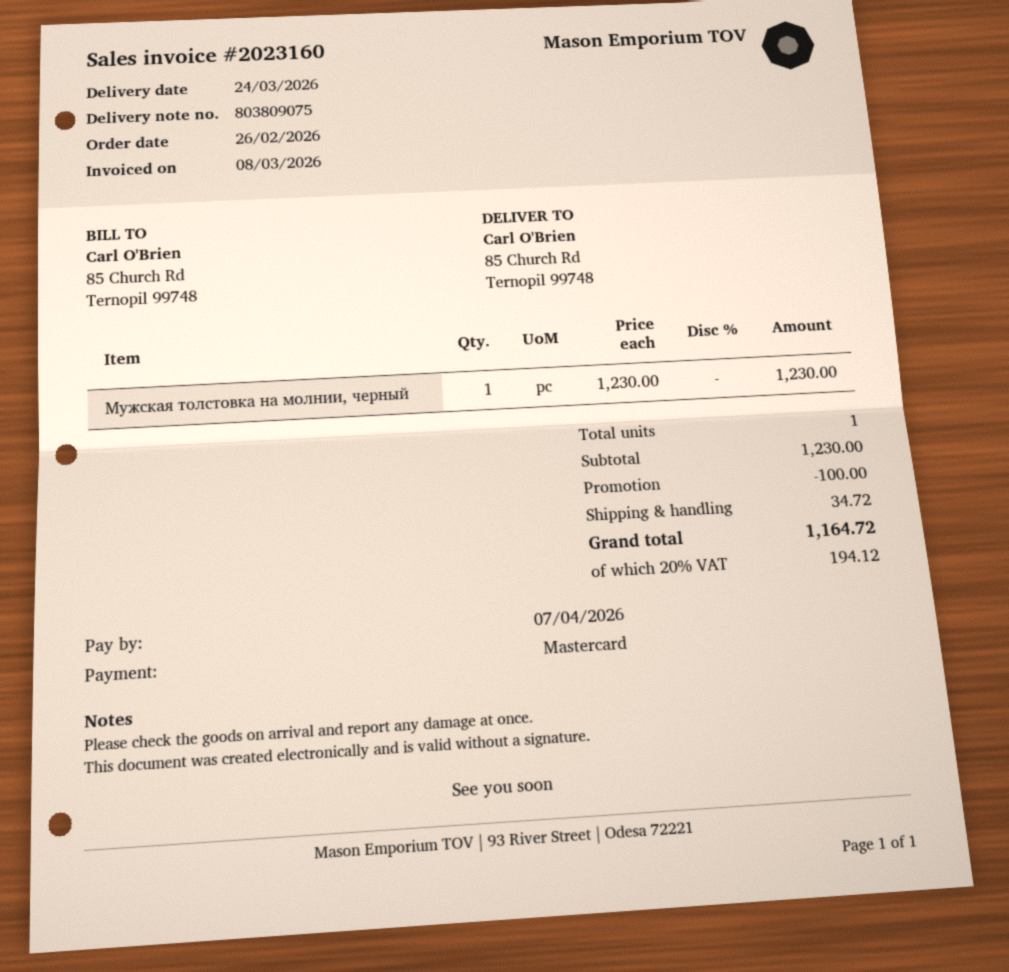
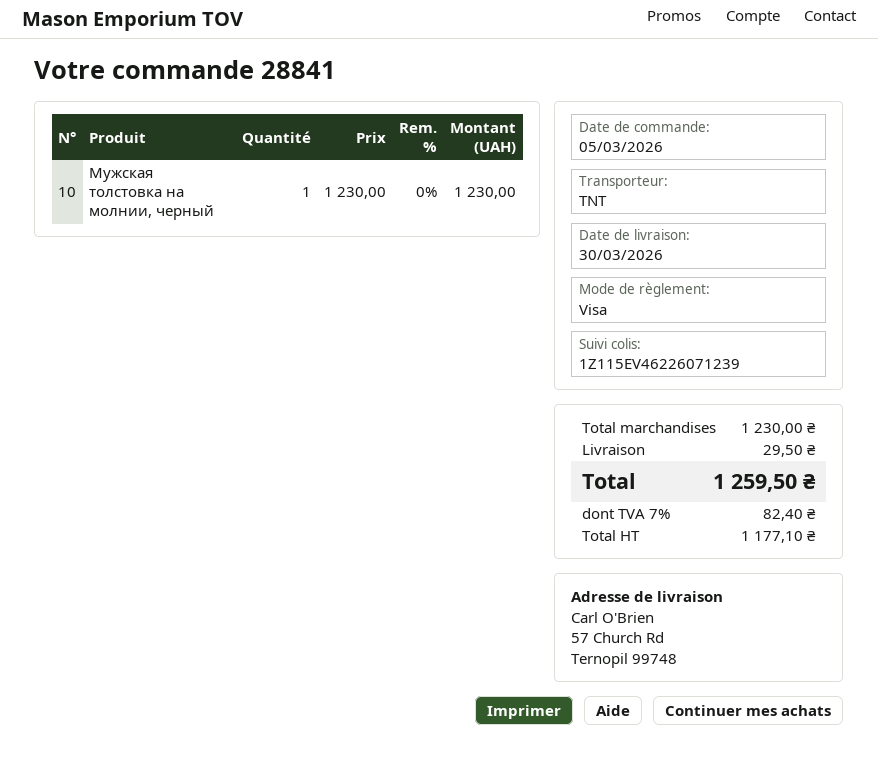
order date: 2026-02-26 -> 2026-03-05
delivery date: 2026-03-24 -> 2026-03-30
payment method: Mastercard -> Visa
ship to: 85 Church Rd, Ternopil 99748 -> 57 Church Rd, Ternopil 99748
discount: 100.00 -> none
shipping: 34.72 -> 29.50
tax: 20% = 194.12 -> 7% = 82.40
total: 1164.72 -> 1259.50

